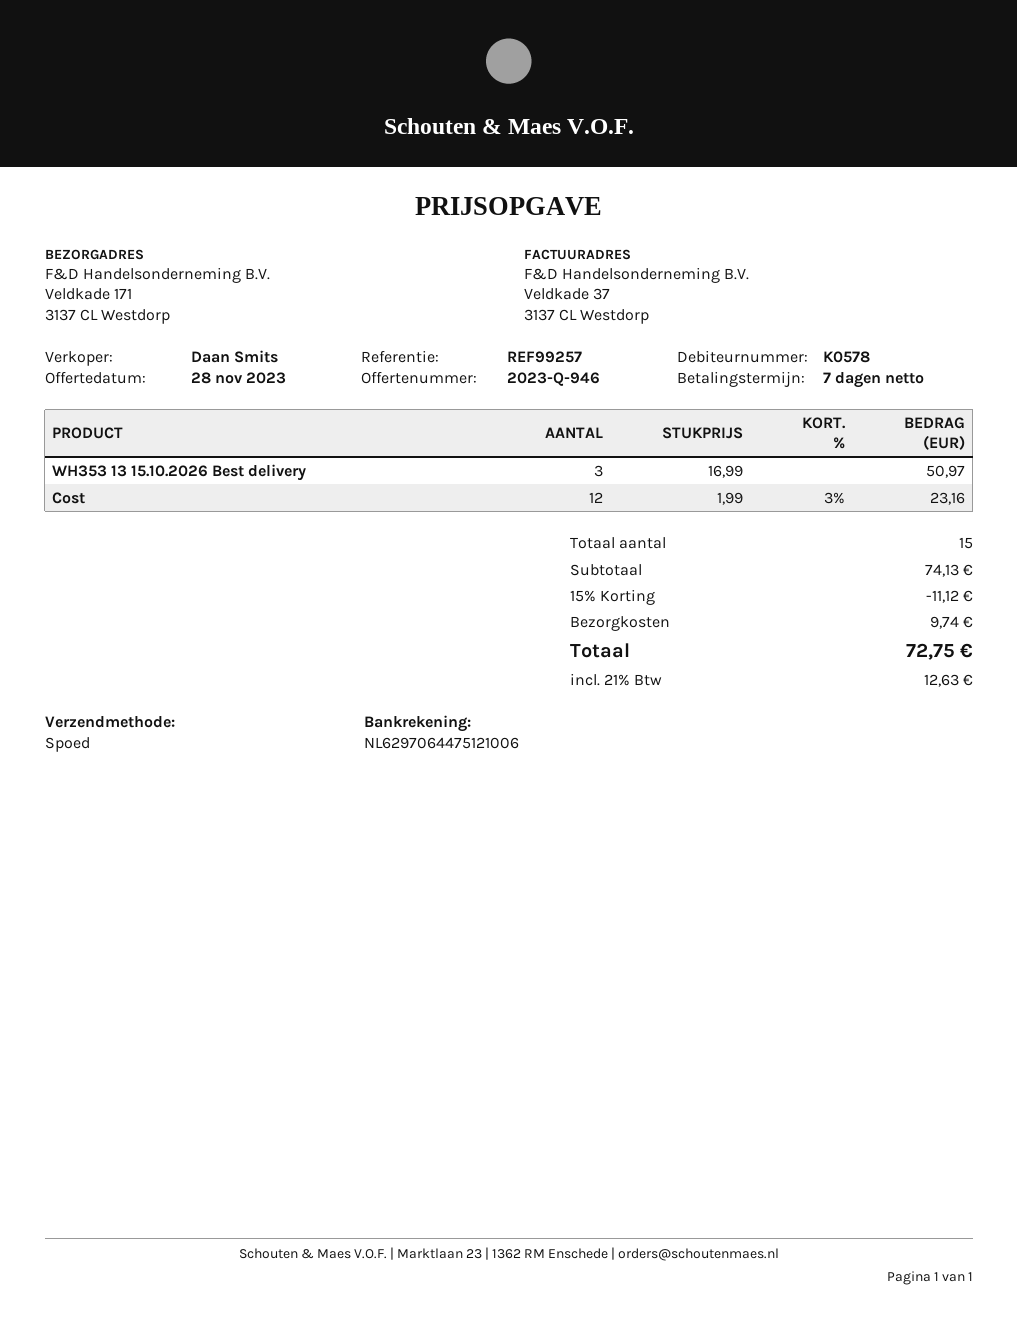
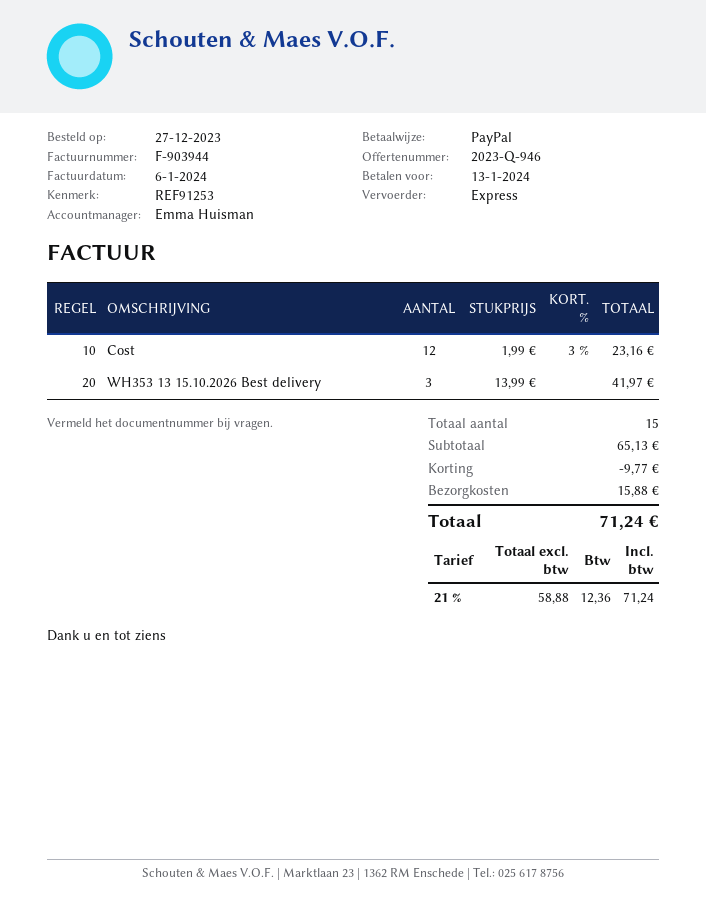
reference: REF99257 -> REF91253
sales rep: Daan Smits -> Emma Huisman
WH353 13 15.10.2026 Best delivery: 3 x 16.99 = 50.97 -> 3 x 13.99 = 41.97
subtotal: 74.13 -> 65.13
discount: 11.12 -> 9.77
shipping: 9.74 -> 15.88
tax: 21% = 12.63 -> 21% = 12.36
total: 72.75 -> 71.24

